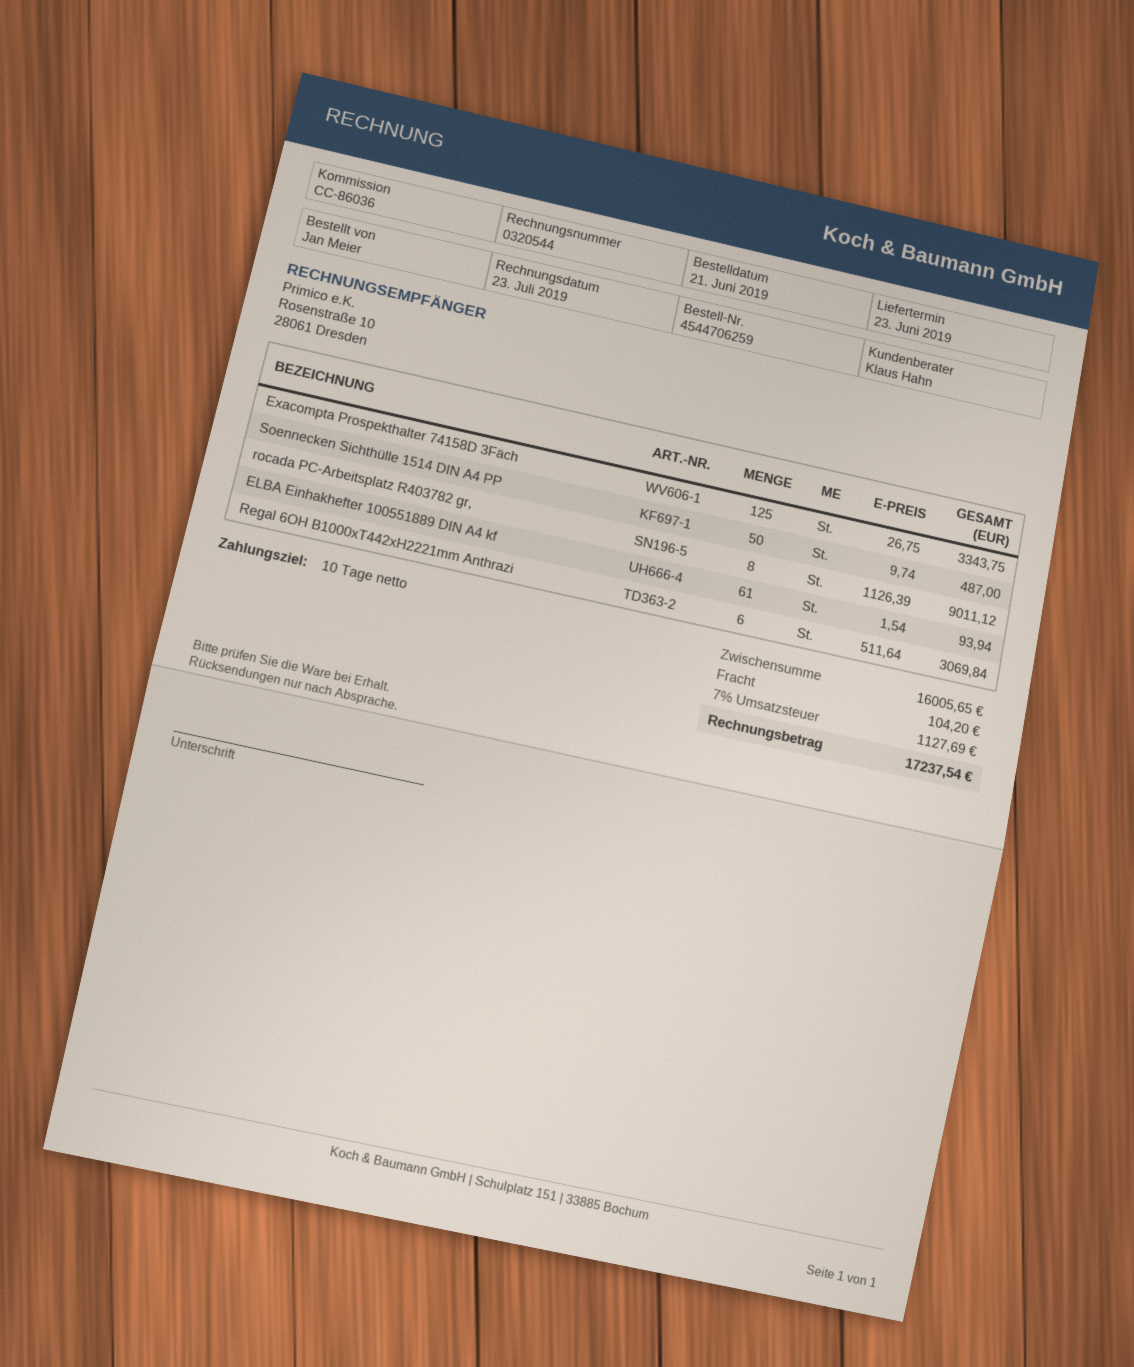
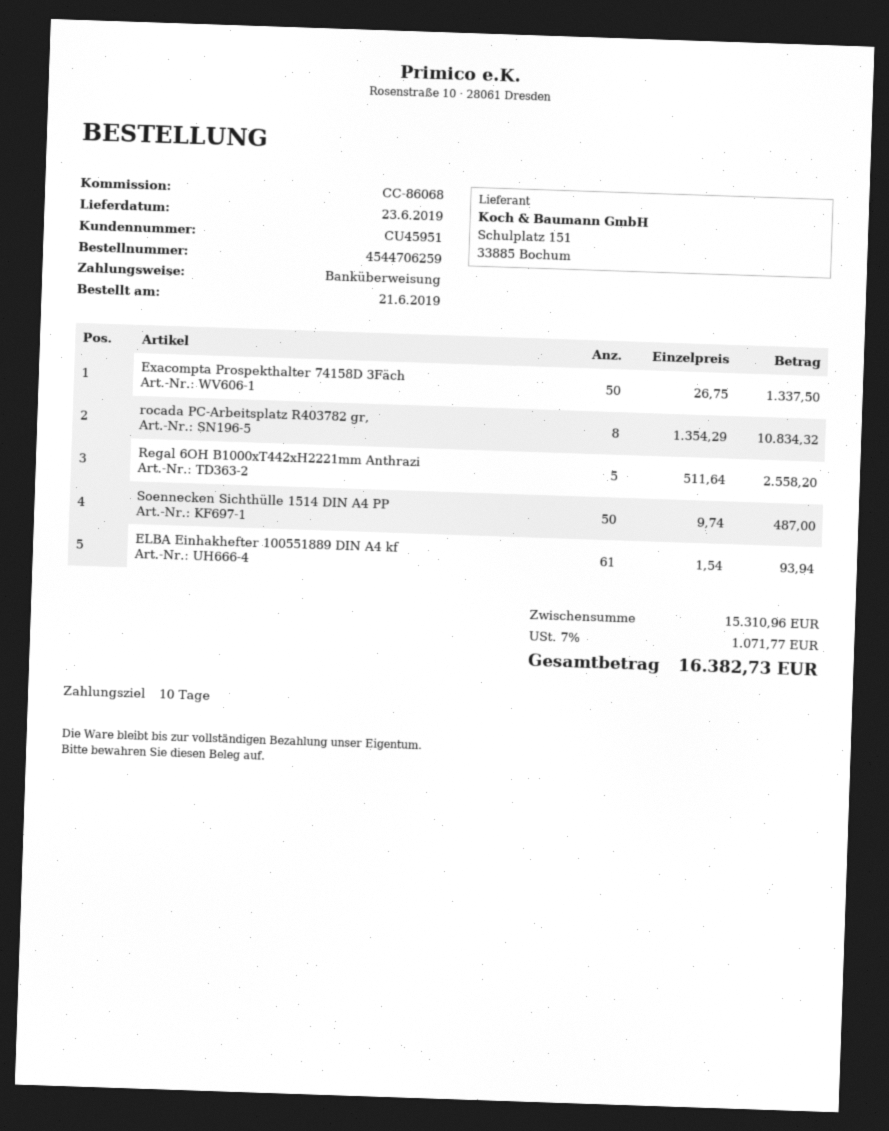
reference: CC-86036 -> CC-86068
Exacompta Prospekthalter 74158D 3Fäch: 125 x 26.75 = 3343.75 -> 50 x 26.75 = 1337.50
rocada PC-Arbeitsplatz R403782 gr,: 8 x 1126.39 = 9011.12 -> 8 x 1354.29 = 10834.32
Regal 6OH B1000xT442xH2221mm Anthrazi: 6 x 511.64 = 3069.84 -> 5 x 511.64 = 2558.20
subtotal: 16005.65 -> 15310.96
shipping: 104.20 -> none
tax: 7% = 1127.69 -> 7% = 1071.77
total: 17237.54 -> 16382.73

